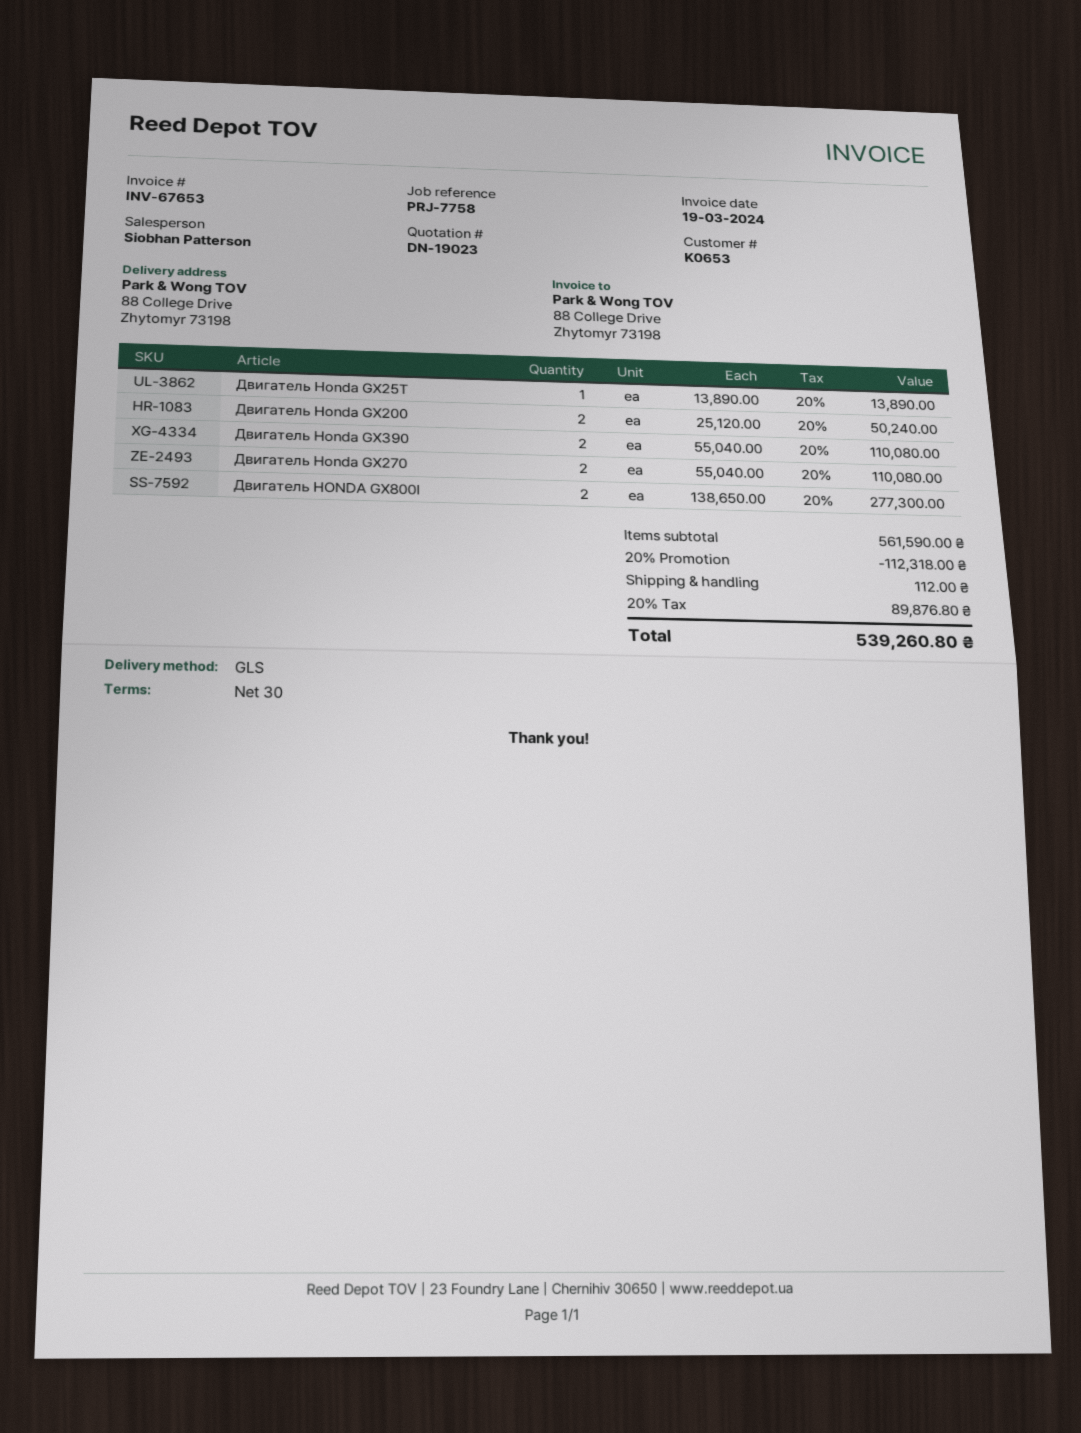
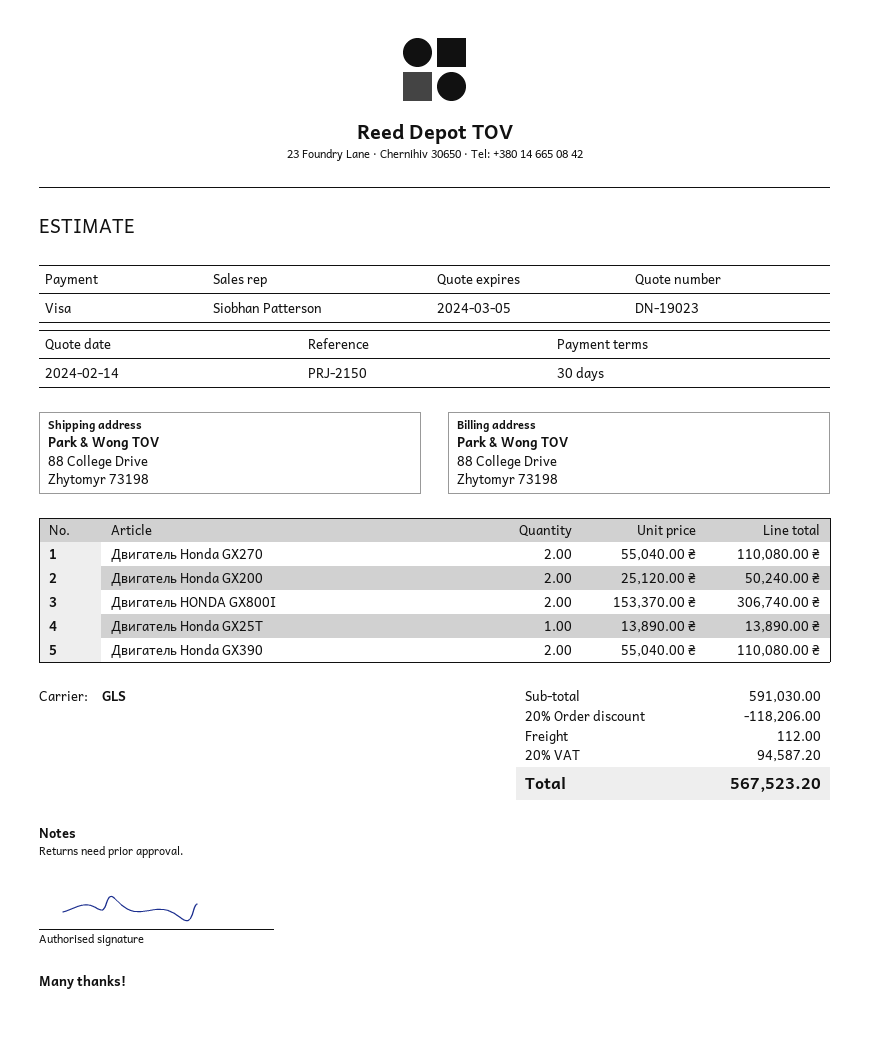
reference: PRJ-7758 -> PRJ-2150
Двигатель HONDA GX800I: 2 x 138650.00 = 277300.00 -> 2 x 153370.00 = 306740.00
subtotal: 561590.00 -> 591030.00
discount: 20% = 112318.00 -> 20% = 118206.00
tax: 20% = 89876.80 -> 20% = 94587.20
total: 539260.80 -> 567523.20

